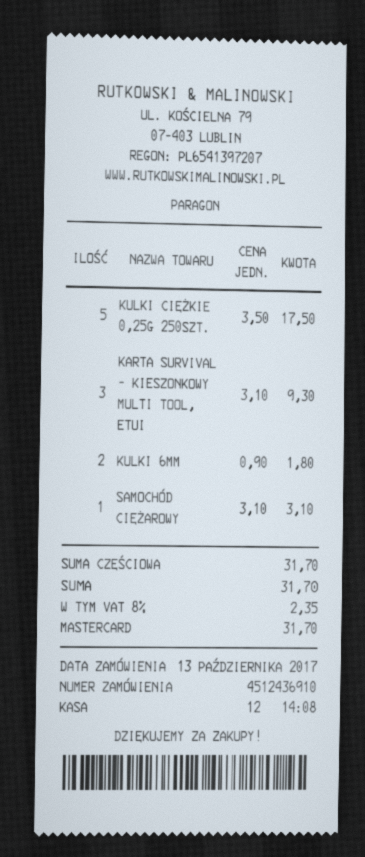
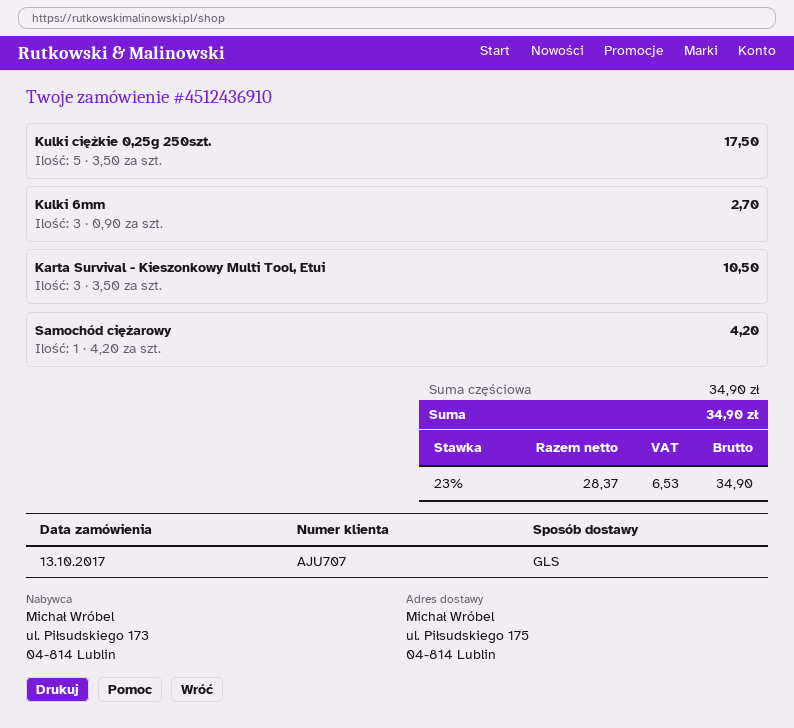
KARTA SURVIVAL - KIESZONKOWY MULTI TOOL, ETUI: 3 x 3.10 = 9.30 -> 3 x 3.50 = 10.50
KULKI 6MM: 2 x 0.90 = 1.80 -> 3 x 0.90 = 2.70
SAMOCHÓD CIĘŻAROWY: 1 x 3.10 = 3.10 -> 1 x 4.20 = 4.20
subtotal: 31.70 -> 34.90
tax: 8% = 2.35 -> 23% = 6.53
total: 31.70 -> 34.90

